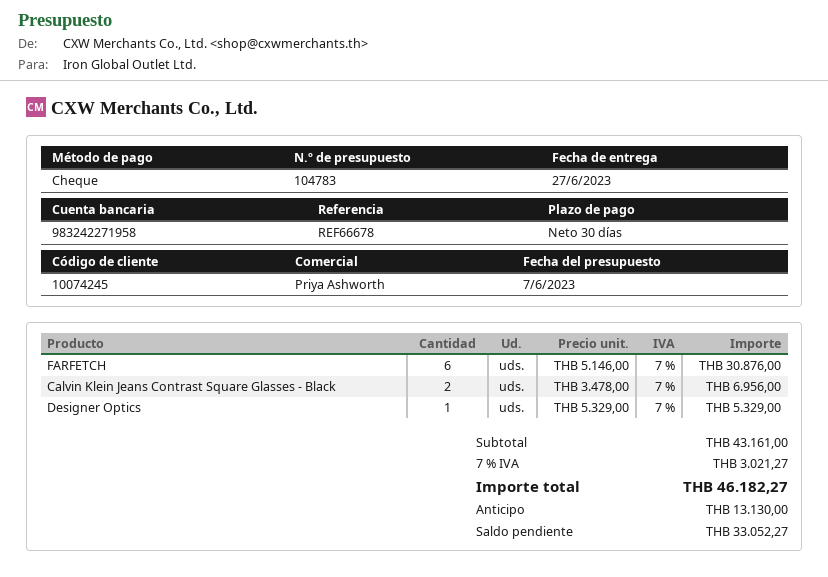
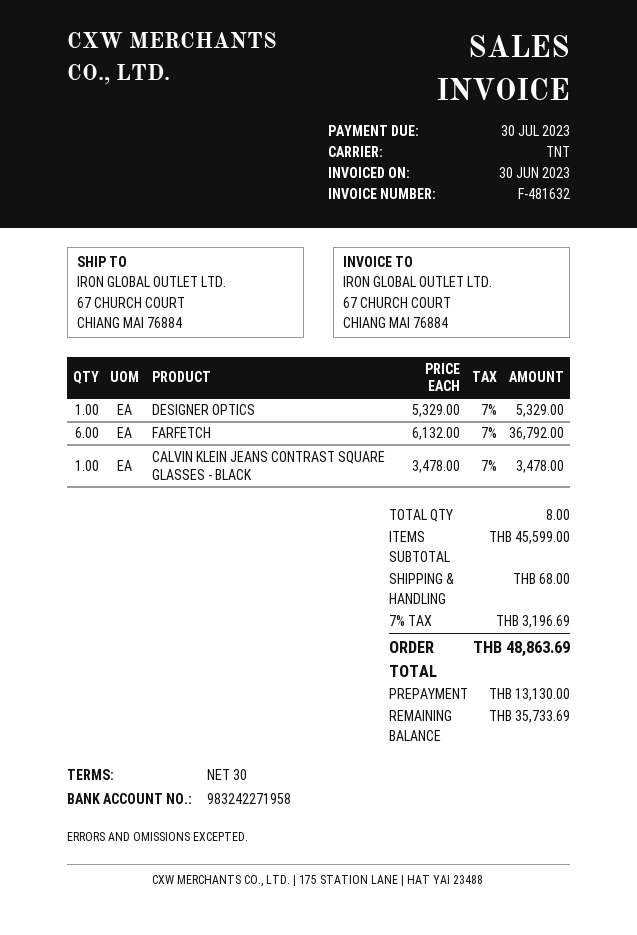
FARFETCH: 6 x 5146.00 = 30876.00 -> 6 x 6132.00 = 36792.00
Calvin Klein Jeans Contrast Square Glasses - Black: 2 x 3478.00 = 6956.00 -> 1 x 3478.00 = 3478.00
subtotal: 43161.00 -> 45599.00
shipping: none -> 68.00
tax: 7% = 3021.27 -> 7% = 3196.69
total: 46182.27 -> 48863.69
balance: 33052.27 -> 35733.69

